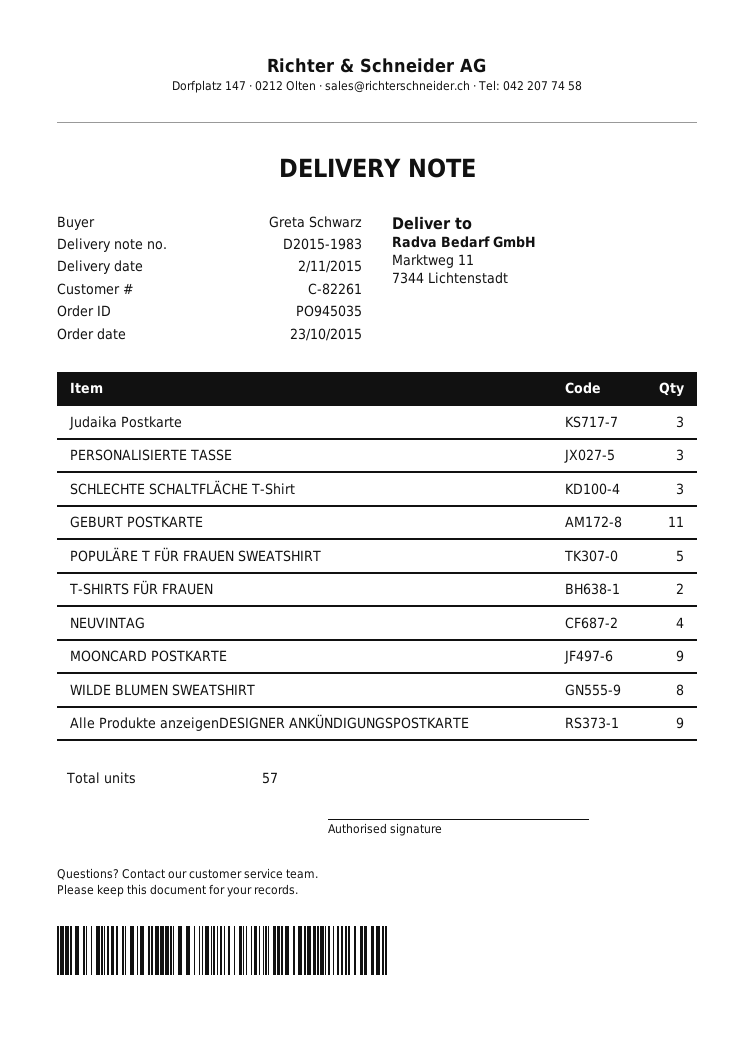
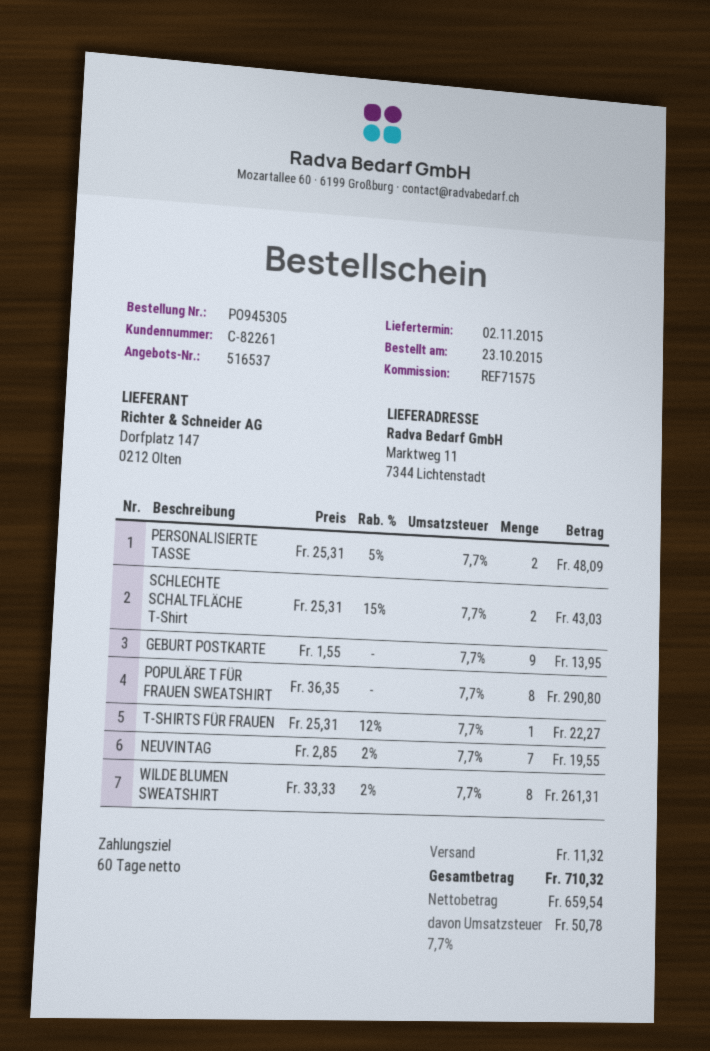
order number: PO945035 -> PO945305
Judaika Postkarte: 3 -> none
PERSONALISIERTE TASSE: 3 -> 2
SCHLECHTE SCHALTFLÄCHE T-Shirt: 3 -> 2
GEBURT POSTKARTE: 11 -> 9
POPULÄRE T FÜR FRAUEN SWEATSHIRT: 5 -> 8
T-SHIRTS FÜR FRAUEN: 2 -> 1
NEUVINTAG: 4 -> 7
MOONCARD POSTKARTE: 9 -> none
Alle Produkte anzeigenDESIGNER ANKÜNDIGUNGSPOSTKARTE: 9 -> none

